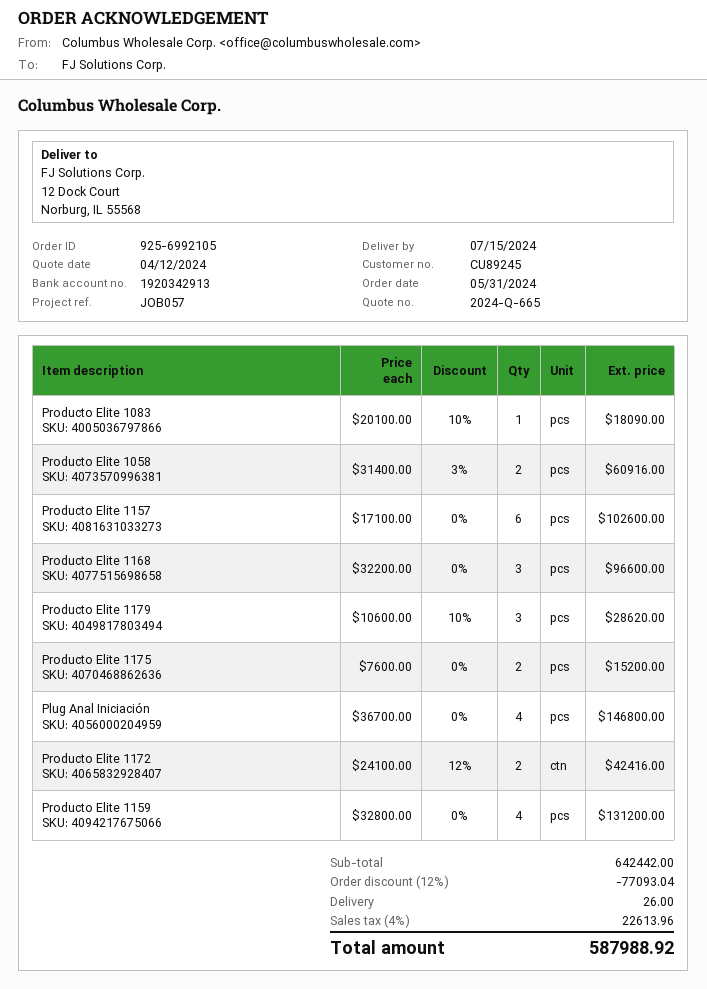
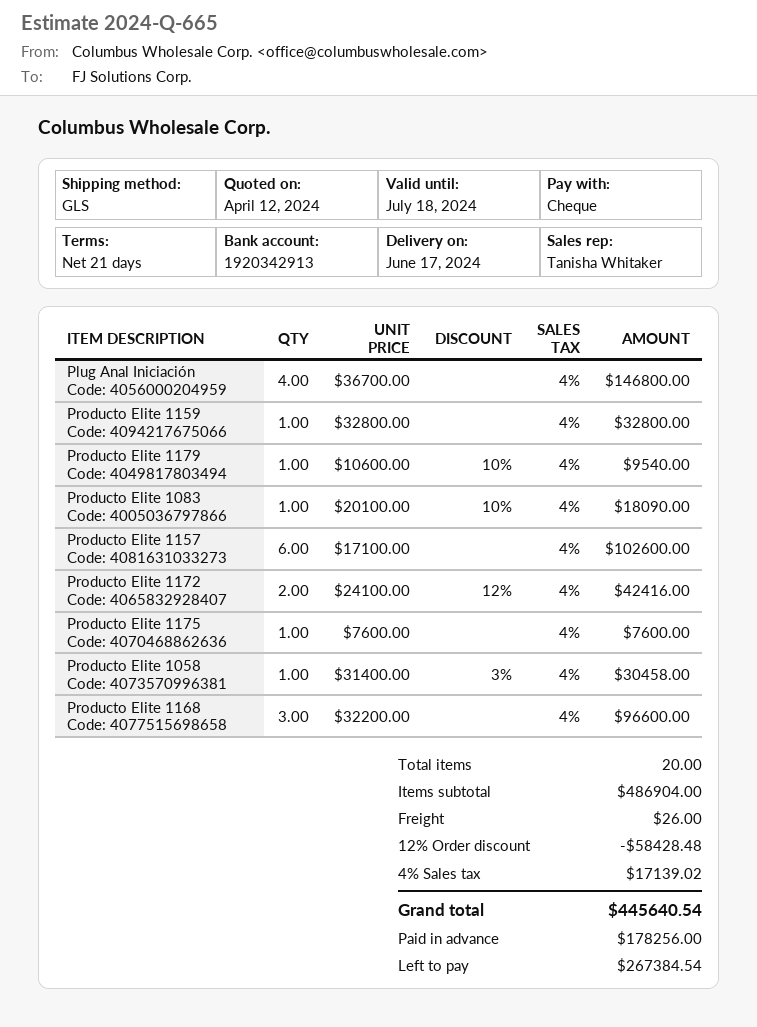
delivery date: 2024-07-15 -> 2024-06-17
Producto Elite 1058: 2 x 31400.00 - 3% = 60916.00 -> 1 x 31400.00 - 3% = 30458.00
Producto Elite 1179: 3 x 10600.00 - 10% = 28620.00 -> 1 x 10600.00 - 10% = 9540.00
Producto Elite 1175: 2 x 7600.00 = 15200.00 -> 1 x 7600.00 = 7600.00
Producto Elite 1159: 4 x 32800.00 = 131200.00 -> 1 x 32800.00 = 32800.00
subtotal: 642442.00 -> 486904.00
discount: 12% = 77093.04 -> 12% = 58428.48
tax: 4% = 22613.96 -> 4% = 17139.02
total: 587988.92 -> 445640.54

